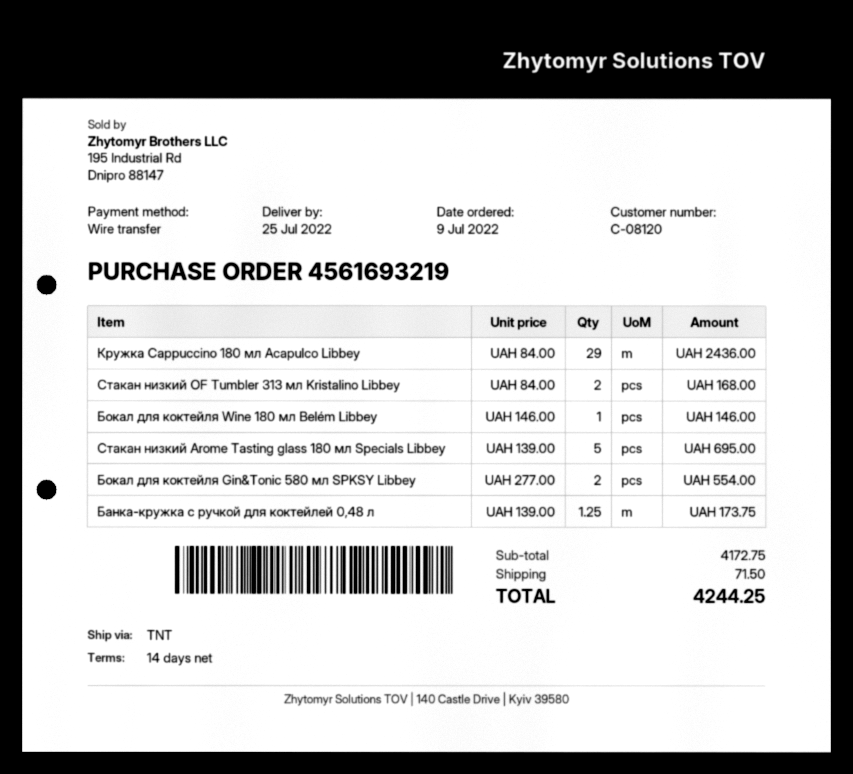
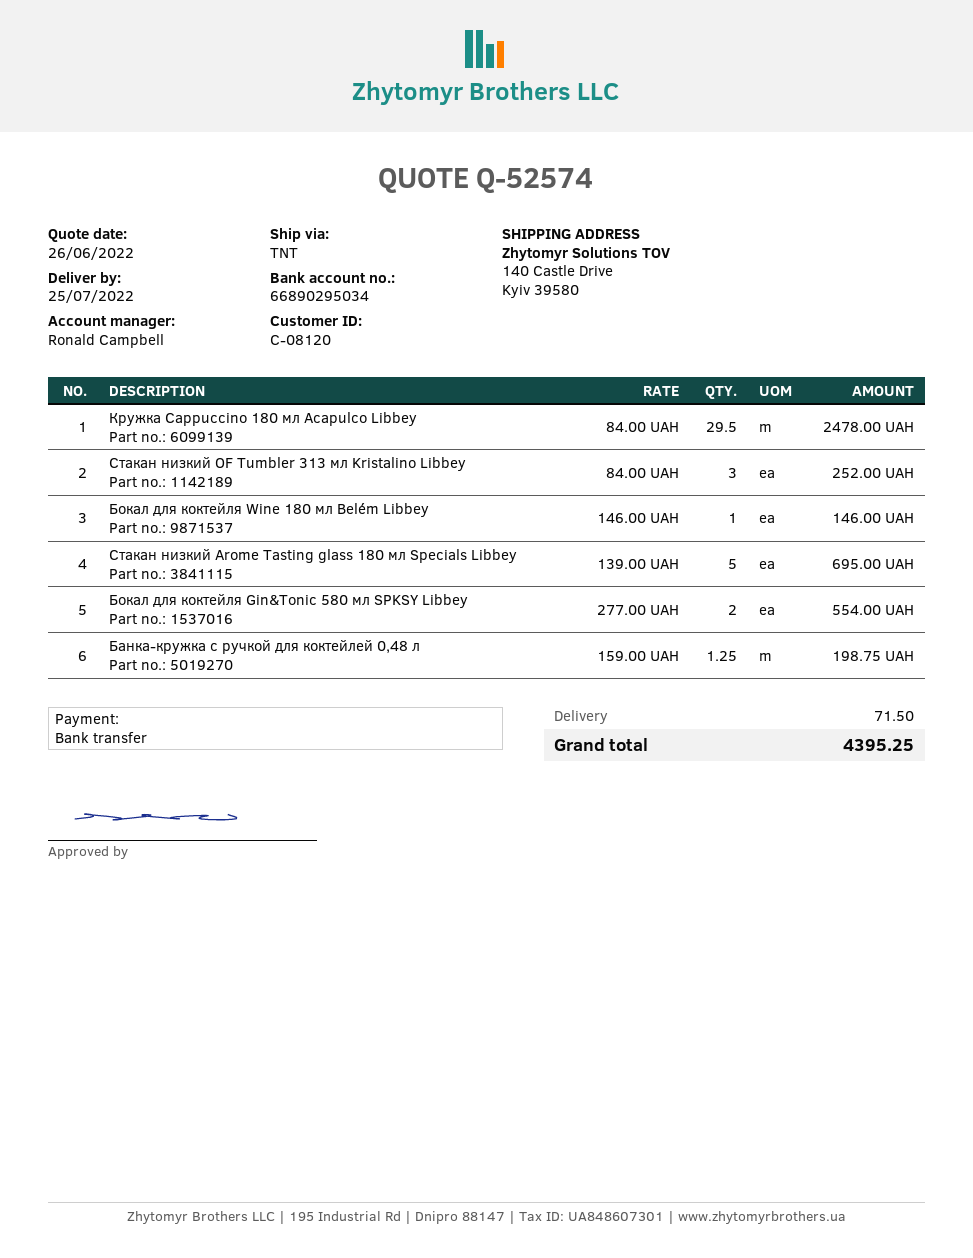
Кружка Cappuccino 180 мл Acapulco Libbey: 29 x 84.00 = 2436.00 -> 29.5 x 84.00 = 2478.00
Стакан низкий OF Tumbler 313 мл Kristalino Libbey: 2 x 84.00 = 168.00 -> 3 x 84.00 = 252.00
Банка-кружка c ручкой для коктейлей 0,48 л: 1.25 x 139.00 = 173.75 -> 1.25 x 159.00 = 198.75
total: 4244.25 -> 4395.25

